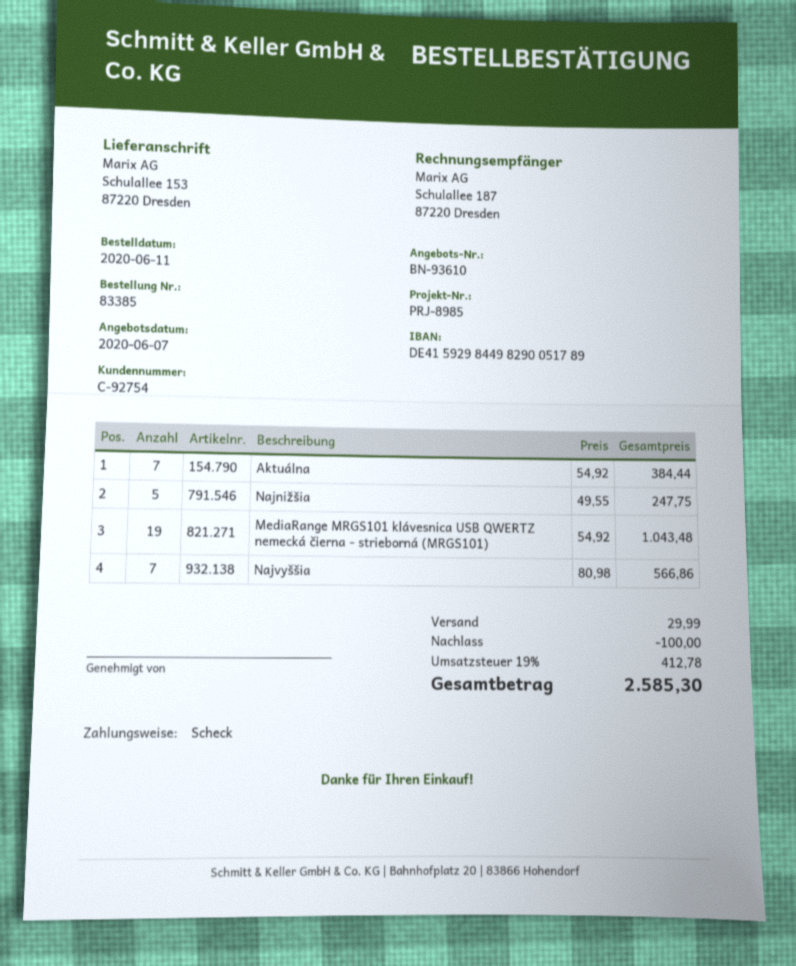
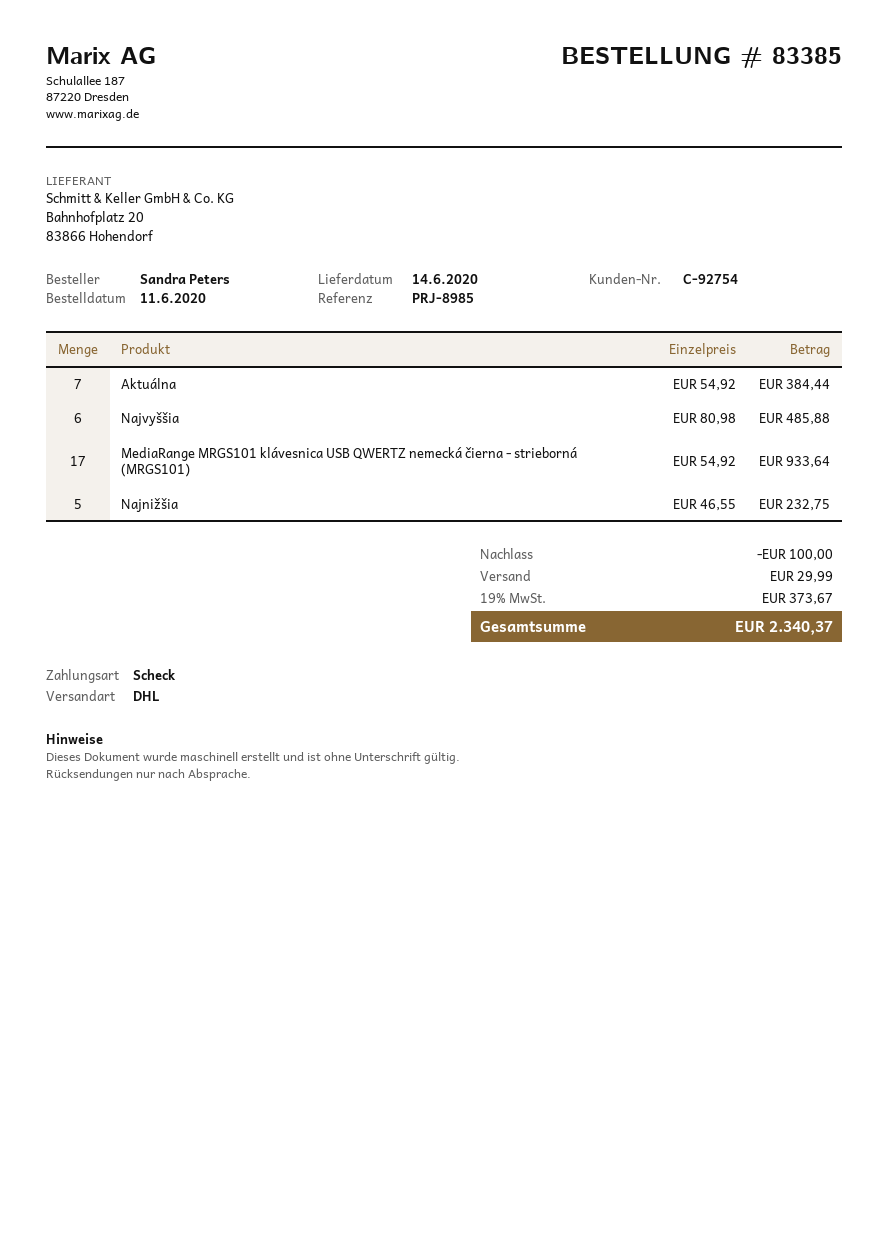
Najnižšia: 5 x 49.55 = 247.75 -> 5 x 46.55 = 232.75
MediaRange MRGS101 klávesnica USB QWERTZ nemecká čierna - strieborná (MRGS101): 19 x 54.92 = 1043.48 -> 17 x 54.92 = 933.64
Najvyššia: 7 x 80.98 = 566.86 -> 6 x 80.98 = 485.88
tax: 19% = 412.78 -> 19% = 373.67
total: 2585.30 -> 2340.37

